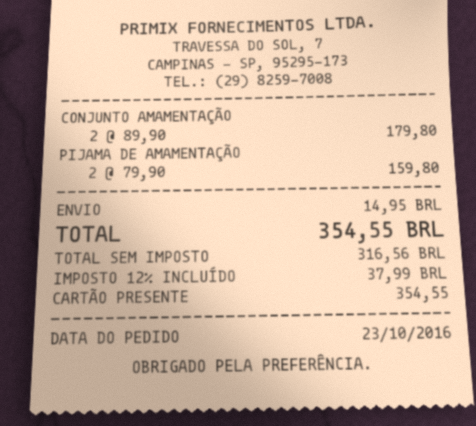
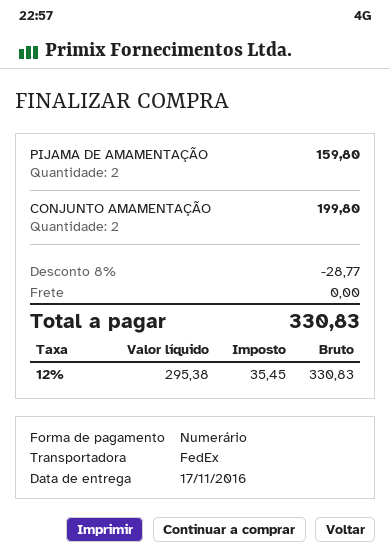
payment method: gift card -> cash
CONJUNTO AMAMENTAÇÃO: 2 for 179.80 -> 2 for 199.80
discount: none -> 8% = 28.77
shipping: 14.95 -> 0.00
net: 316.56 -> 295.38
tax: 12% = 37.99 -> 12% = 35.45
total: 354.55 -> 330.83

